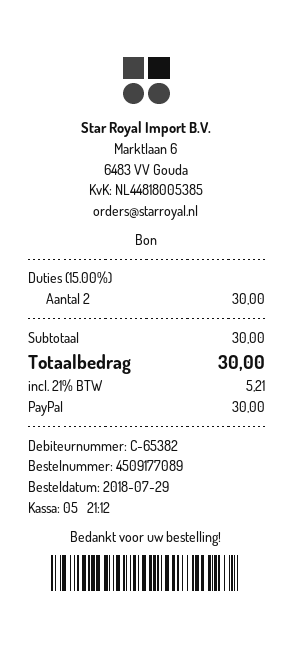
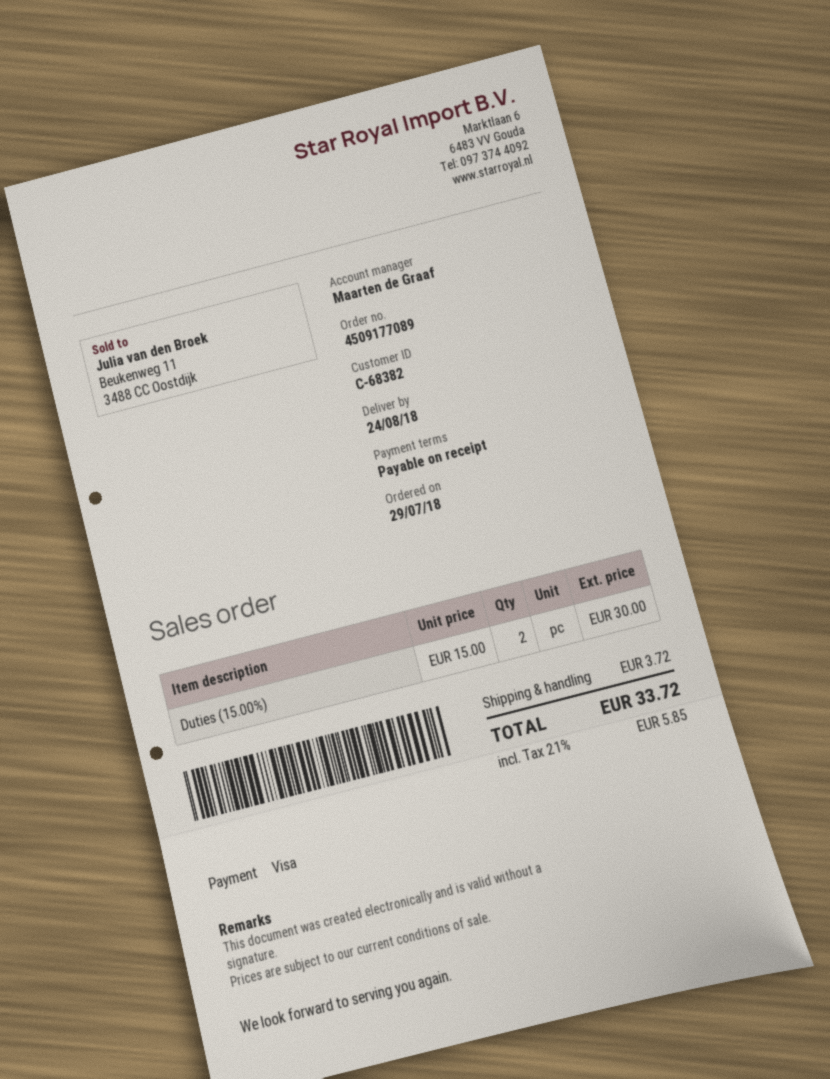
customer number: C-65382 -> C-68382
payment method: PayPal -> Visa
shipping: none -> 3.72
tax: 21% = 5.21 -> 21% = 5.85
total: 30.00 -> 33.72

